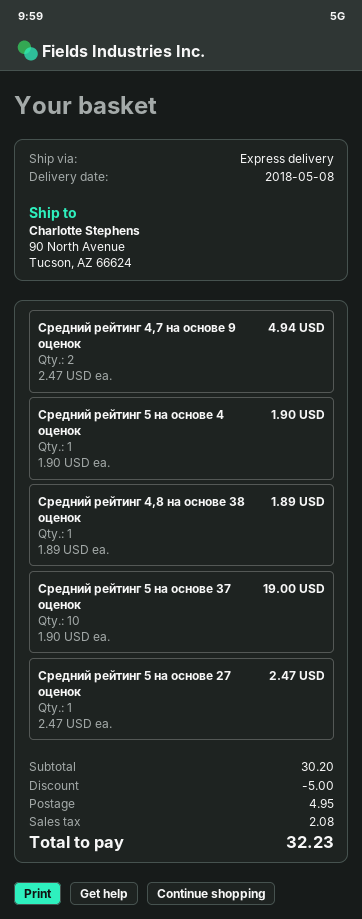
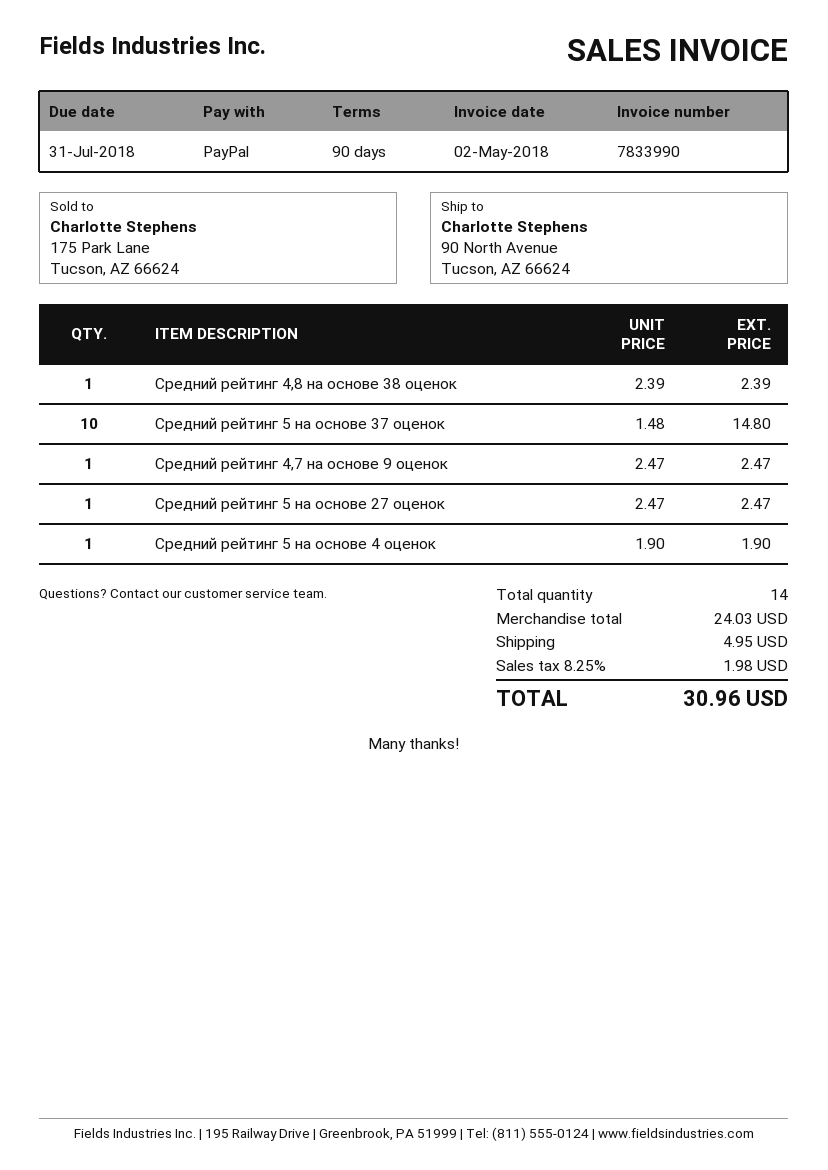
Средний рейтинг 4,7 на основе 9 оценок: 2 x 2.47 = 4.94 -> 1 x 2.47 = 2.47
Средний рейтинг 4,8 на основе 38 оценок: 1 x 1.89 = 1.89 -> 1 x 2.39 = 2.39
Средний рейтинг 5 на основе 37 оценок: 10 x 1.90 = 19.00 -> 10 x 1.48 = 14.80
subtotal: 30.20 -> 24.03
discount: 5.00 -> none
tax: 2.08 -> 1.98
total: 32.23 -> 30.96

